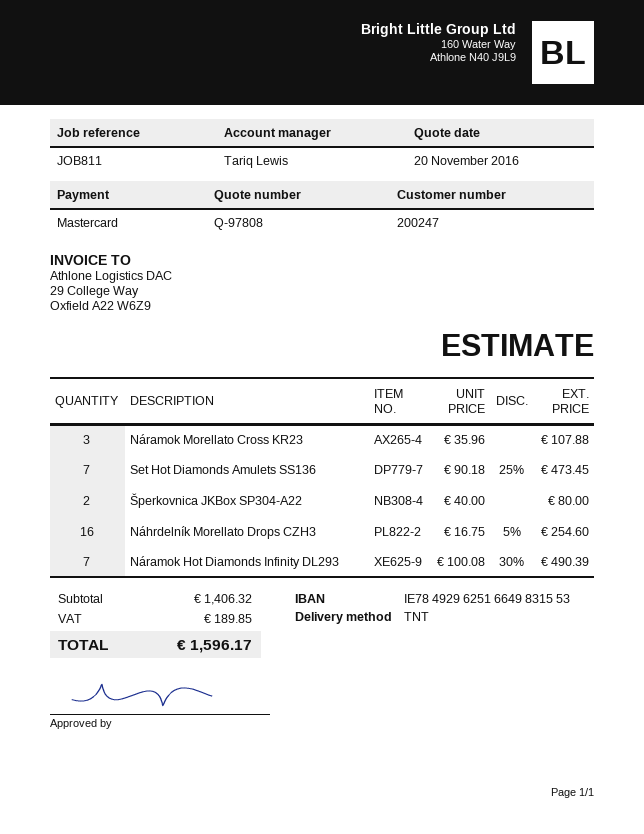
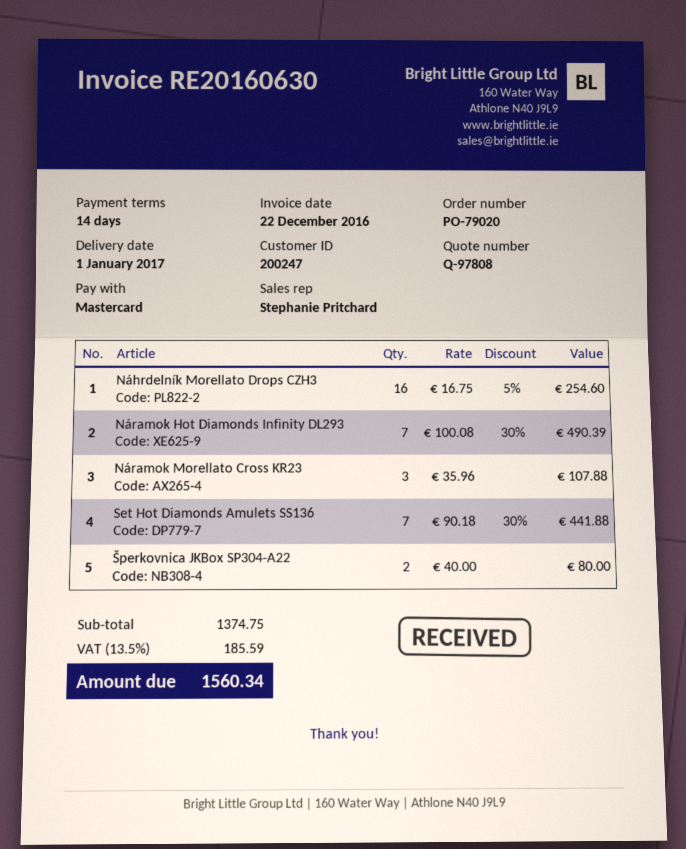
sales rep: Tariq Lewis -> Stephanie Pritchard
Set Hot Diamonds Amulets SS136: 7 x 90.18 - 25% = 473.45 -> 7 x 90.18 - 30% = 441.88
subtotal: 1406.32 -> 1374.75
tax: 189.85 -> 185.59
total: 1596.17 -> 1560.34

